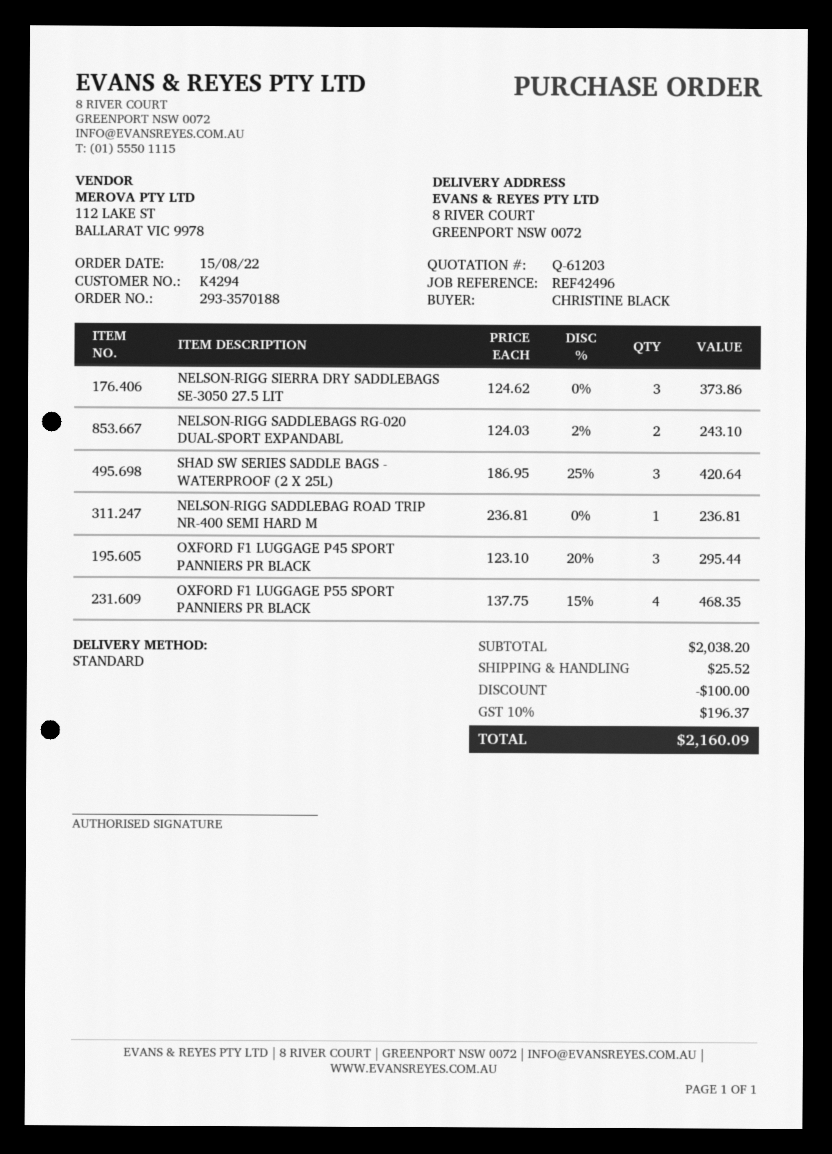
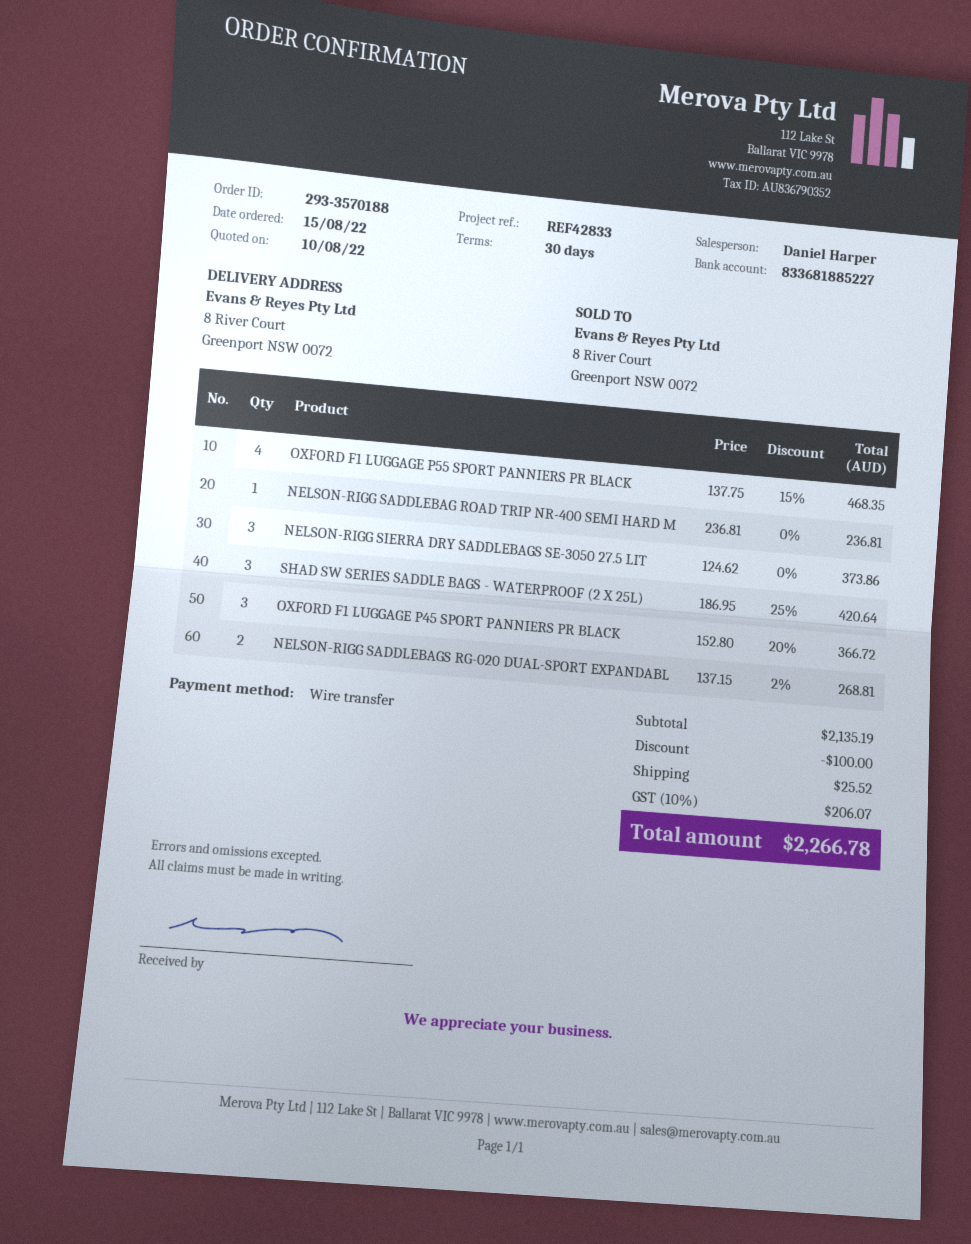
reference: REF42496 -> REF42833
NELSON-RIGG SADDLEBAGS RG-020 DUAL-SPORT EXPANDABL: 2 x 124.03 - 2% = 243.10 -> 2 x 137.15 - 2% = 268.81
OXFORD F1 LUGGAGE P45 SPORT PANNIERS PR BLACK: 3 x 123.10 - 20% = 295.44 -> 3 x 152.80 - 20% = 366.72
subtotal: 2038.20 -> 2135.19
tax: 10% = 196.37 -> 10% = 206.07
total: 2160.09 -> 2266.78

